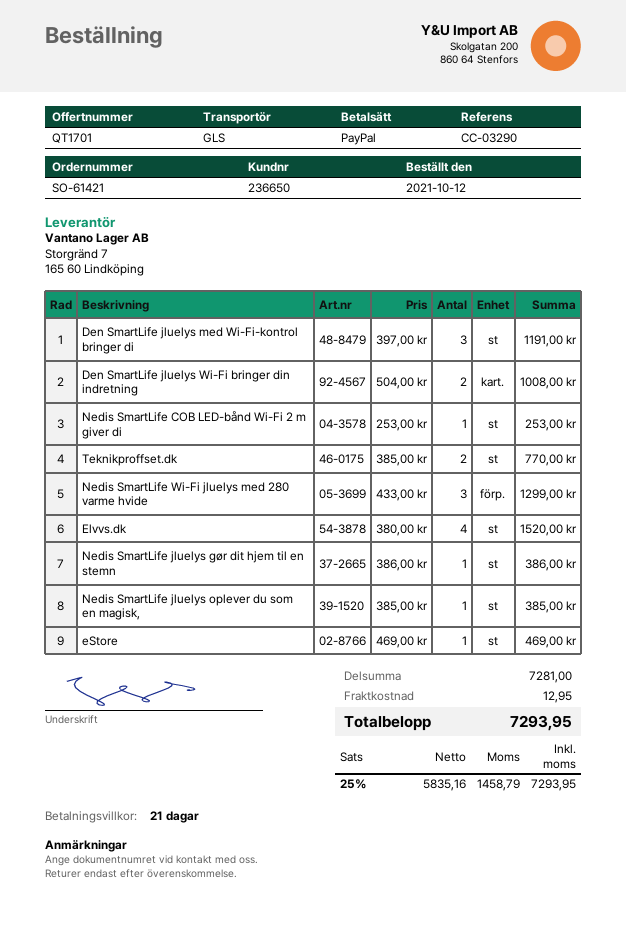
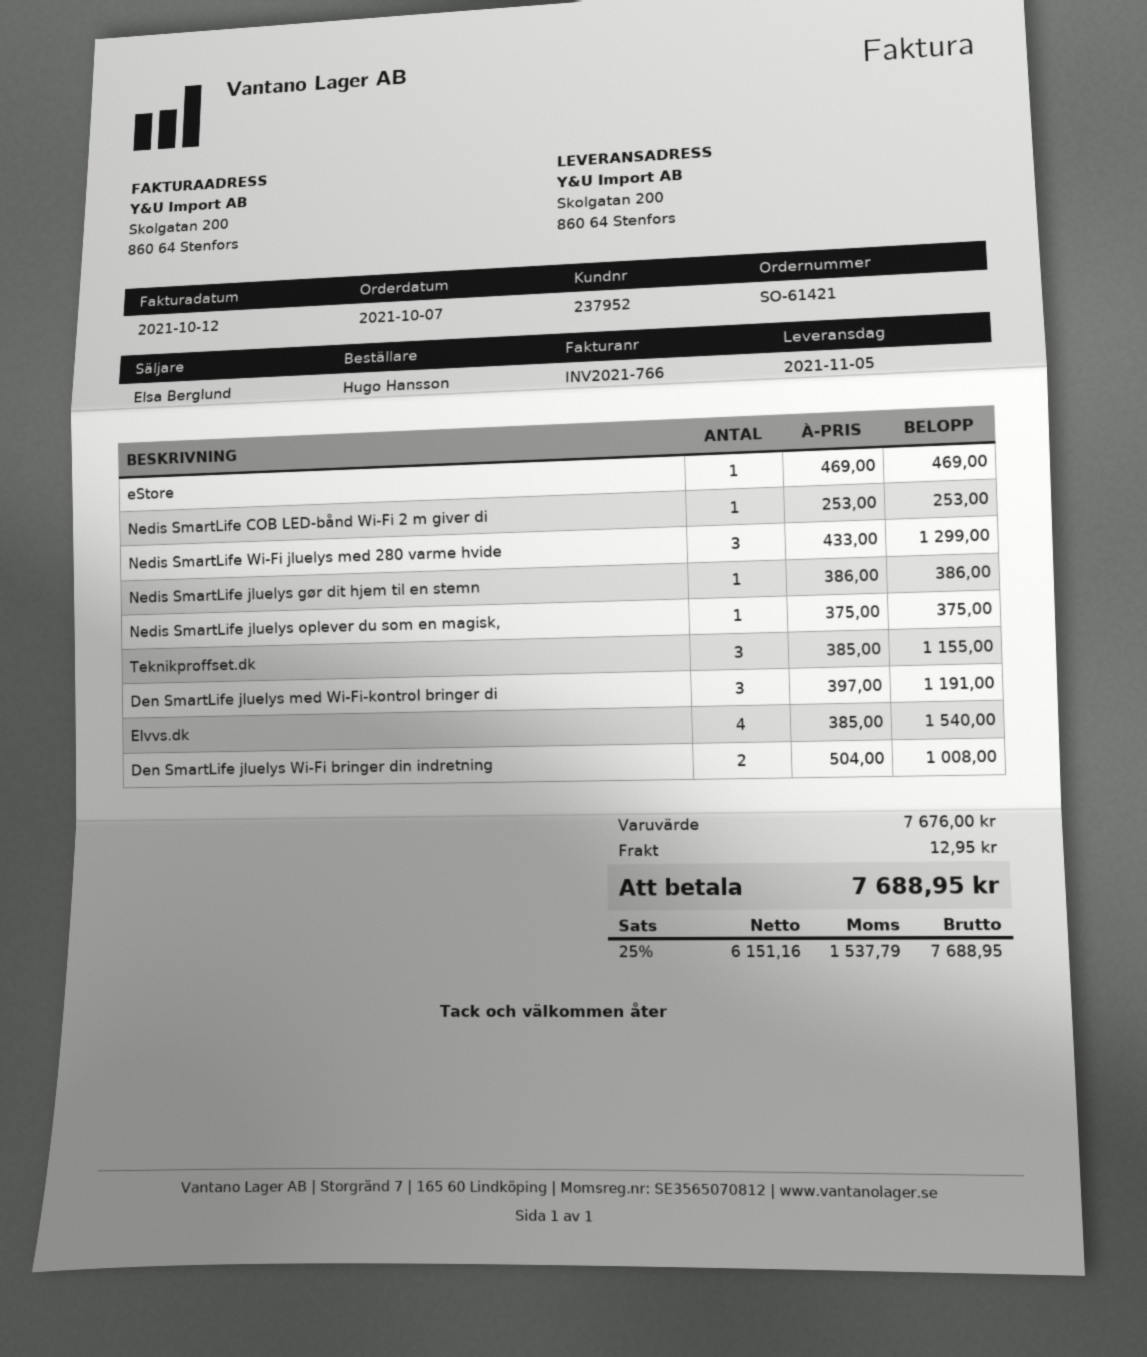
order date: 2021-10-12 -> 2021-10-07
customer number: 236650 -> 237952
Teknikproffset.dk: 2 x 385.00 = 770.00 -> 3 x 385.00 = 1155.00
Elvvs.dk: 4 x 380.00 = 1520.00 -> 4 x 385.00 = 1540.00
Nedis SmartLife jluelys oplever du som en magisk,: 1 x 385.00 = 385.00 -> 1 x 375.00 = 375.00
subtotal: 7281.00 -> 7676.00
net: 5835.16 -> 6151.16
tax: 25% = 1458.79 -> 25% = 1537.79
total: 7293.95 -> 7688.95

